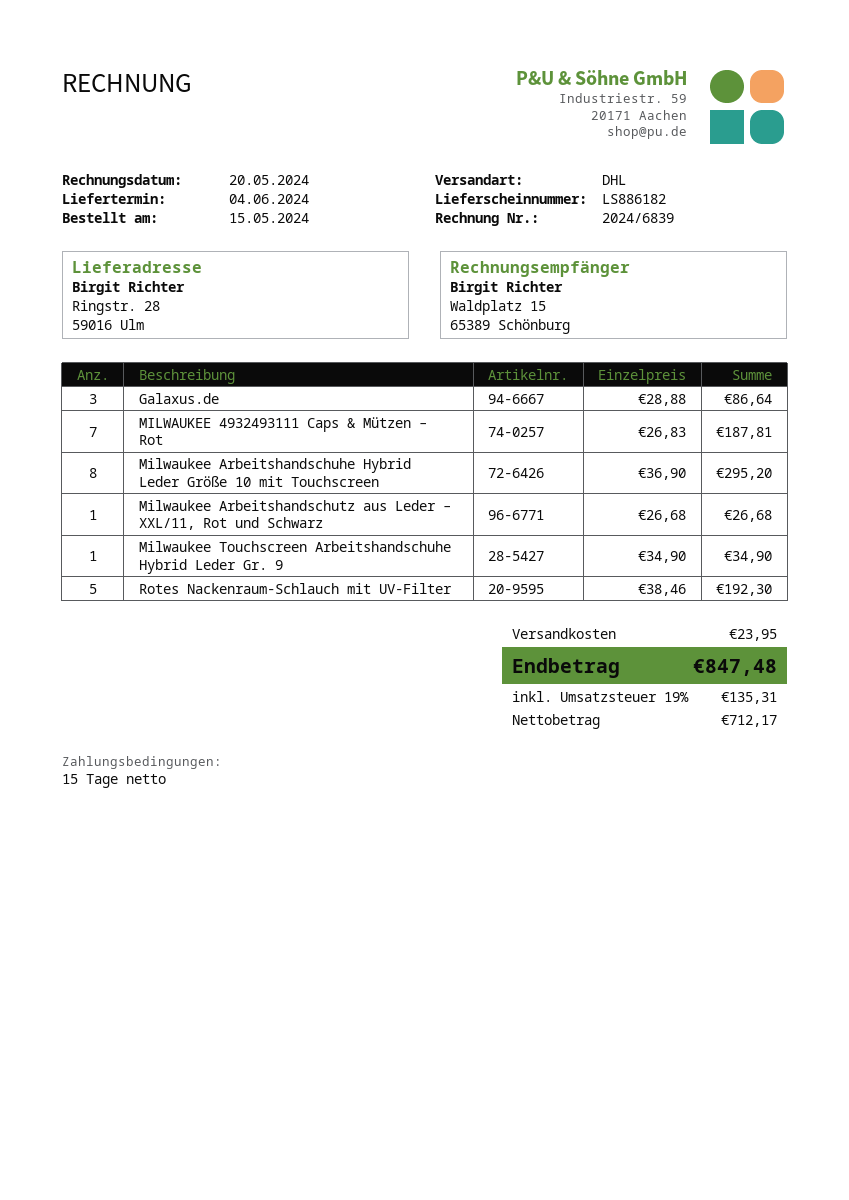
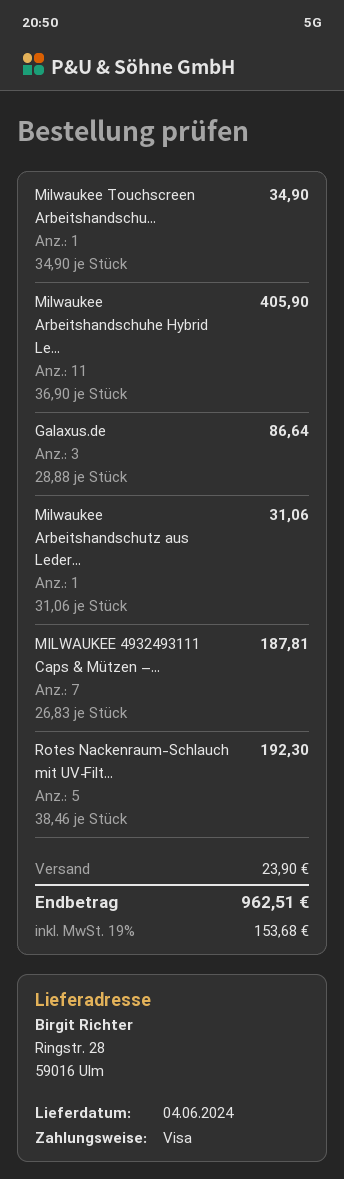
Milwaukee Arbeitshandschuhe Hybrid Leder Größe 10 mit Touchscreen: 8 x 36.90 = 295.20 -> 11 x 36.90 = 405.90
Milwaukee Arbeitshandschutz aus Leder – XXL/11, Rot und Schwarz: 1 x 26.68 = 26.68 -> 1 x 31.06 = 31.06
shipping: 23.95 -> 23.90
tax: 19% = 135.31 -> 19% = 153.68
total: 847.48 -> 962.51

